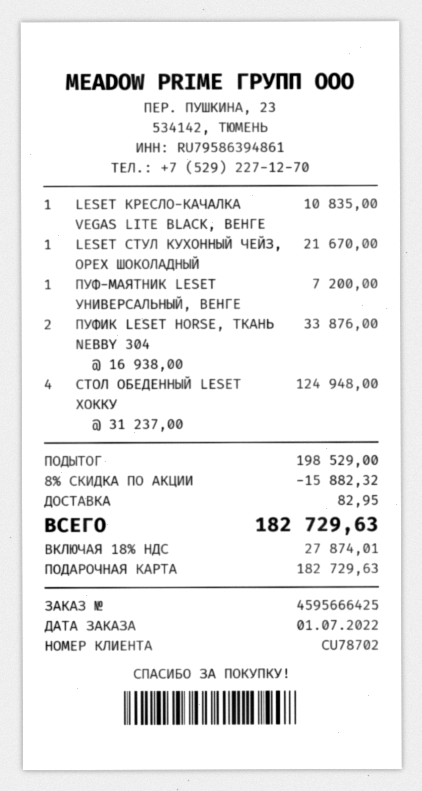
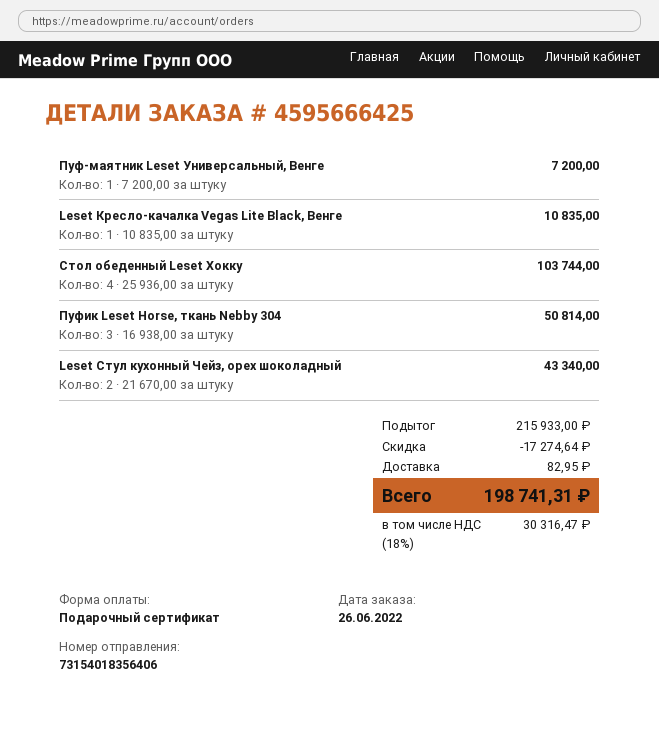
order date: 2022-07-01 -> 2022-06-26
LESET СТУЛ КУХОННЫЙ ЧЕЙЗ, ОРЕХ ШОКОЛАДНЫЙ: 1 x 21670.00 = 21670.00 -> 2 x 21670.00 = 43340.00
ПУФИК LESET HORSE, ТКАНЬ NEBBY 304: 2 x 16938.00 = 33876.00 -> 3 x 16938.00 = 50814.00
СТОЛ ОБЕДЕННЫЙ LESET ХОККУ: 4 x 31237.00 = 124948.00 -> 4 x 25936.00 = 103744.00
subtotal: 198529.00 -> 215933.00
discount: 15882.32 -> 17274.64
tax: 18% = 27874.01 -> 18% = 30316.47
total: 182729.63 -> 198741.31

